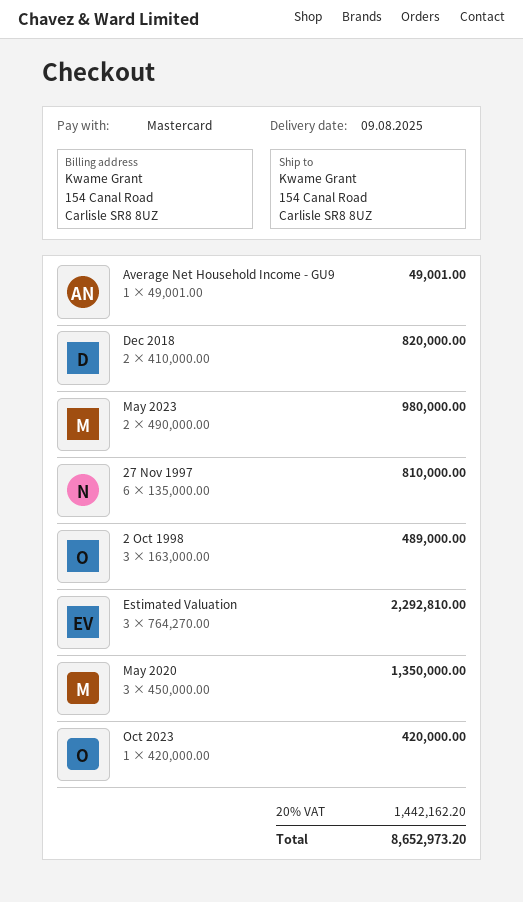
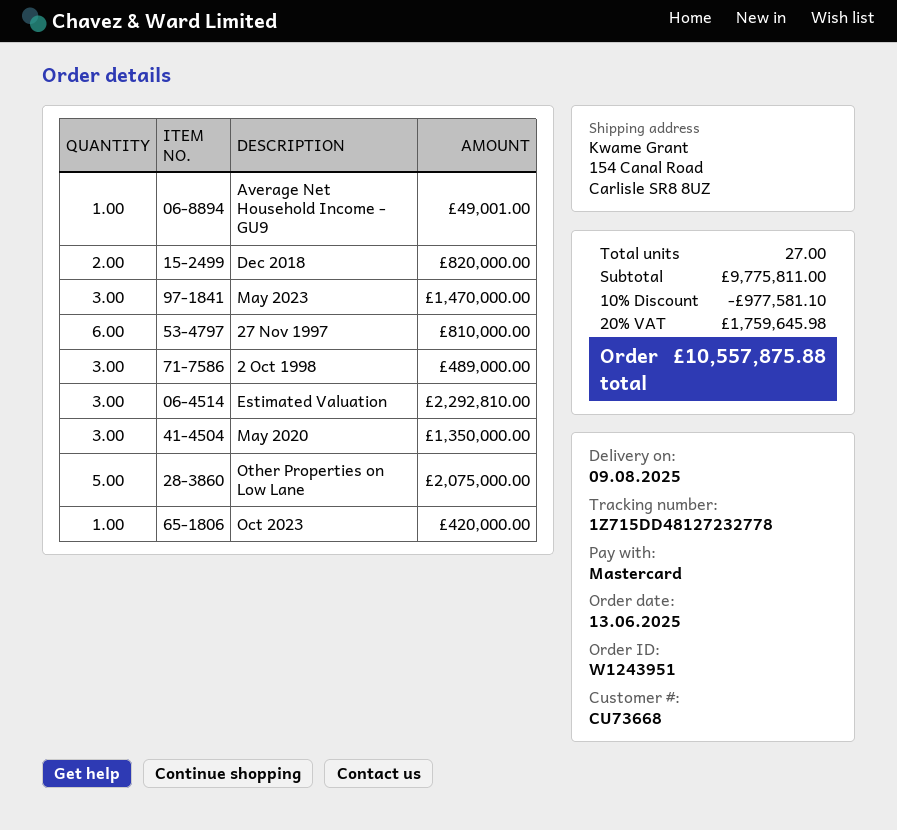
May 2023: 2 for 980000.00 -> 3 for 1470000.00
Other Properties on Low Lane: none -> 5 for 2075000.00
discount: none -> 10% = 977581.10
tax: 20% = 1442162.20 -> 20% = 1759645.98
total: 8652973.20 -> 10557875.88

